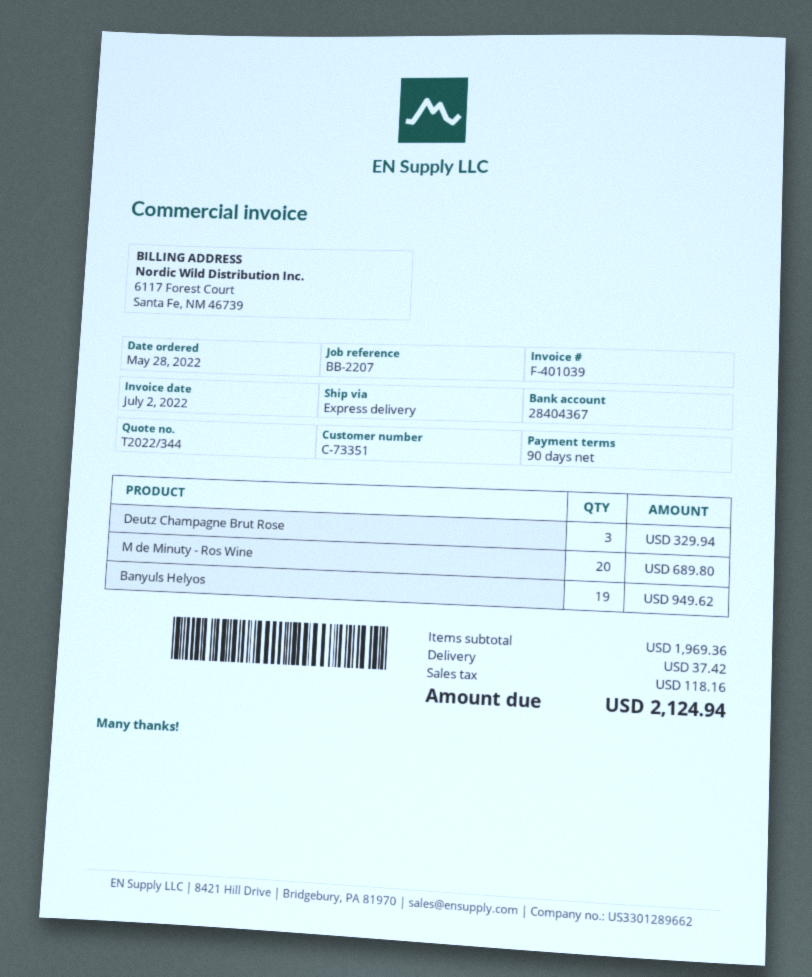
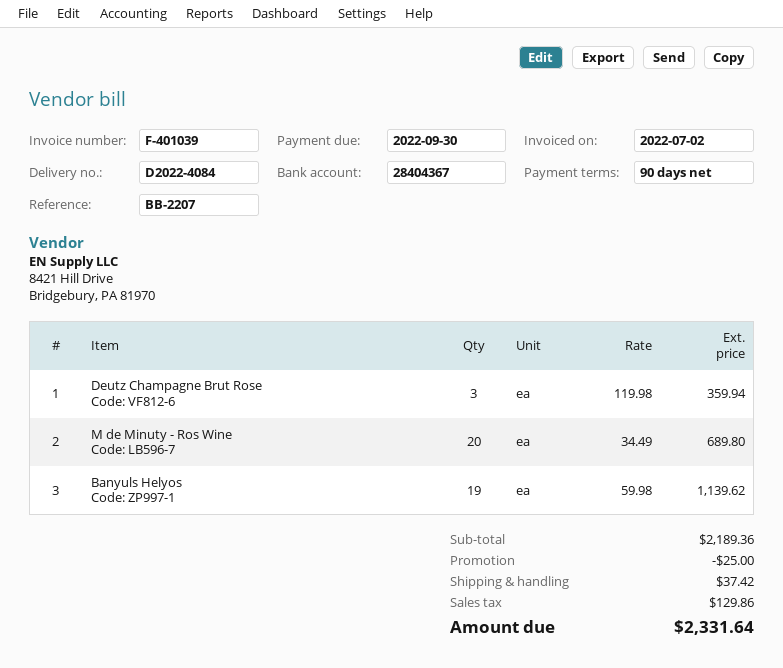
Deutz Champagne Brut Rose: 3 for 329.94 -> 3 for 359.94
Banyuls Helyos: 19 for 949.62 -> 19 for 1139.62
subtotal: 1969.36 -> 2189.36
discount: none -> 25.00
tax: 118.16 -> 129.86
total: 2124.94 -> 2331.64

